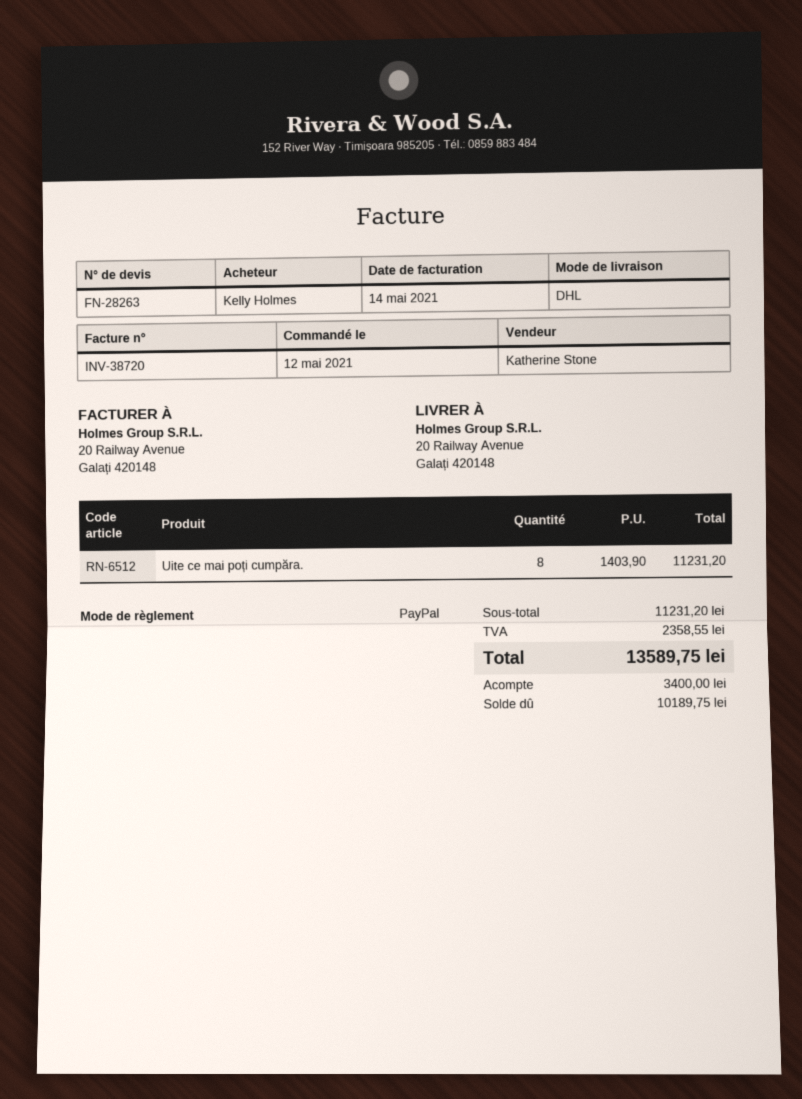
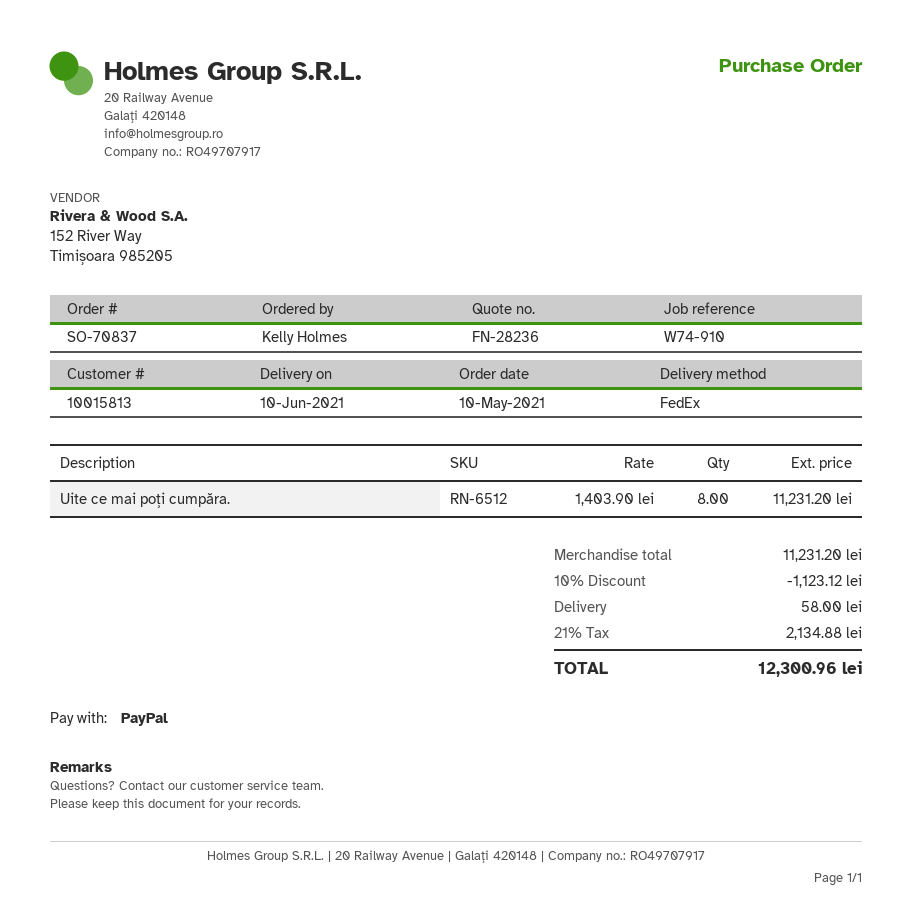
quote number: FN-28263 -> FN-28236
order date: 2021-05-12 -> 2021-05-10
shipping method: DHL -> FedEx
discount: none -> 10% = 1123.12
shipping: none -> 58.00
tax: 2358.55 -> 2134.88
total: 13589.75 -> 12300.96

